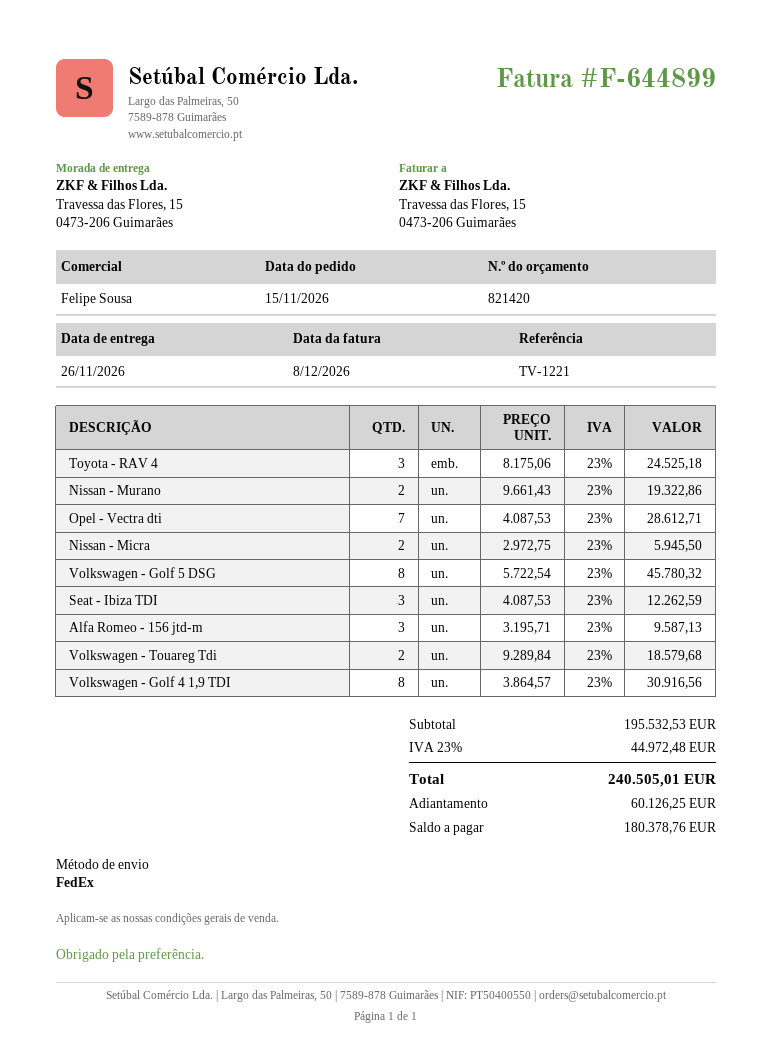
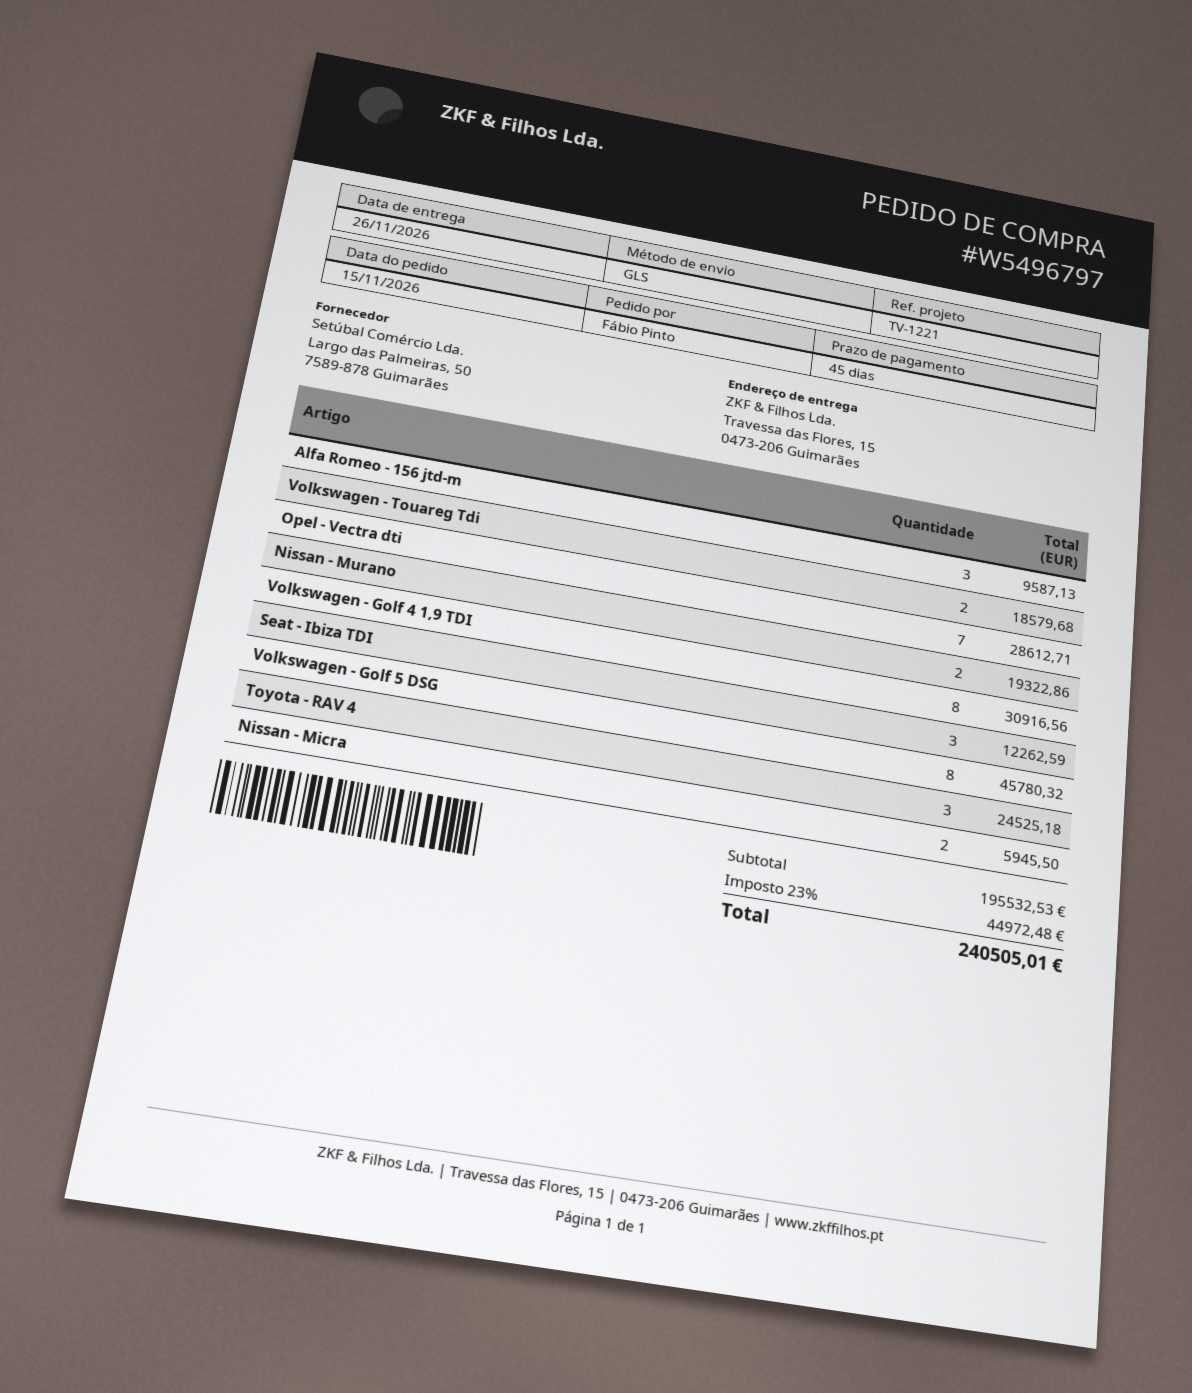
shipping method: FedEx -> GLS

